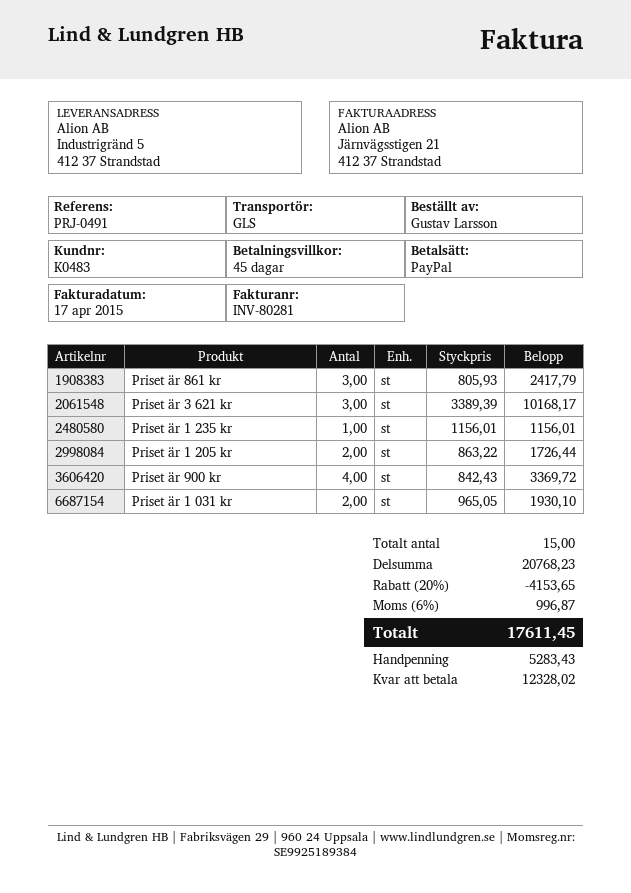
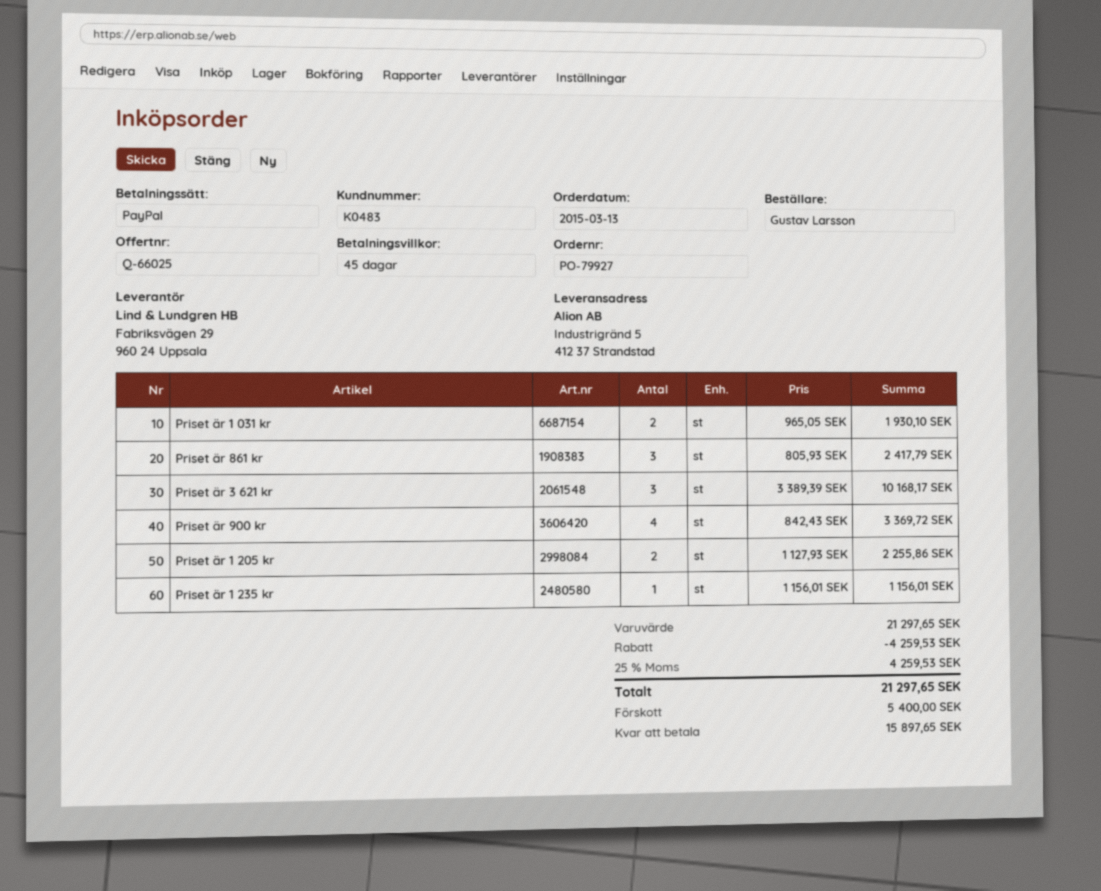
Priset är 1 205 kr: 2 x 863.22 = 1726.44 -> 2 x 1127.93 = 2255.86
subtotal: 20768.23 -> 21297.65
discount: 4153.65 -> 4259.53
tax: 6% = 996.87 -> 25% = 4259.53
total: 17611.45 -> 21297.65
deposit: 5283.43 -> 5400.00
balance: 12328.02 -> 15897.65

